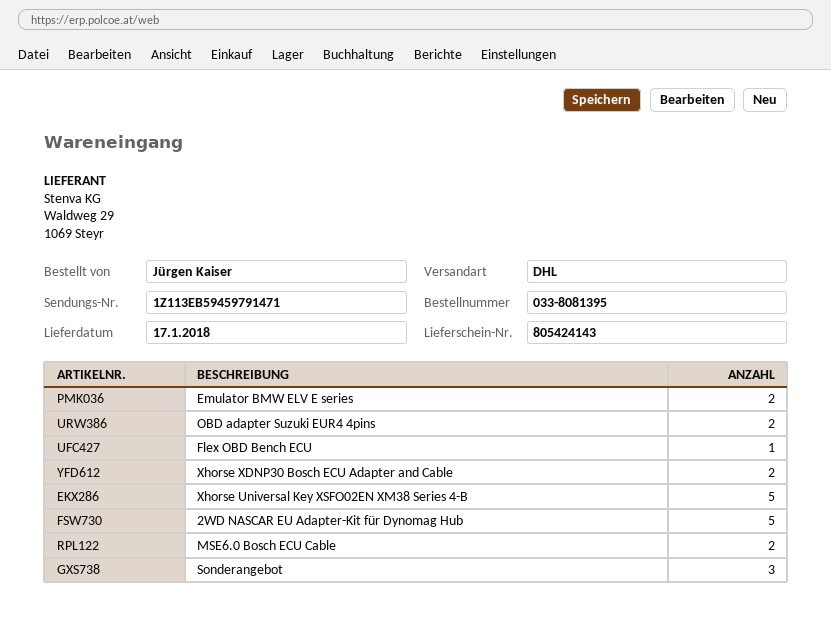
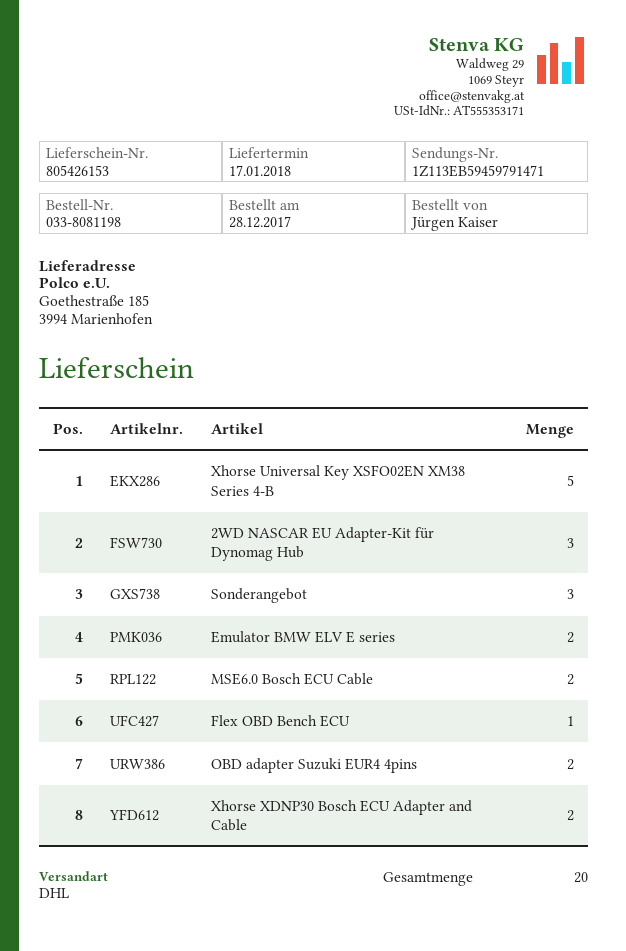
order number: 033-8081395 -> 033-8081198
delivery note number: 805424143 -> 805426153
2WD NASCAR EU Adapter-Kit für Dynomag Hub: 5 -> 3

